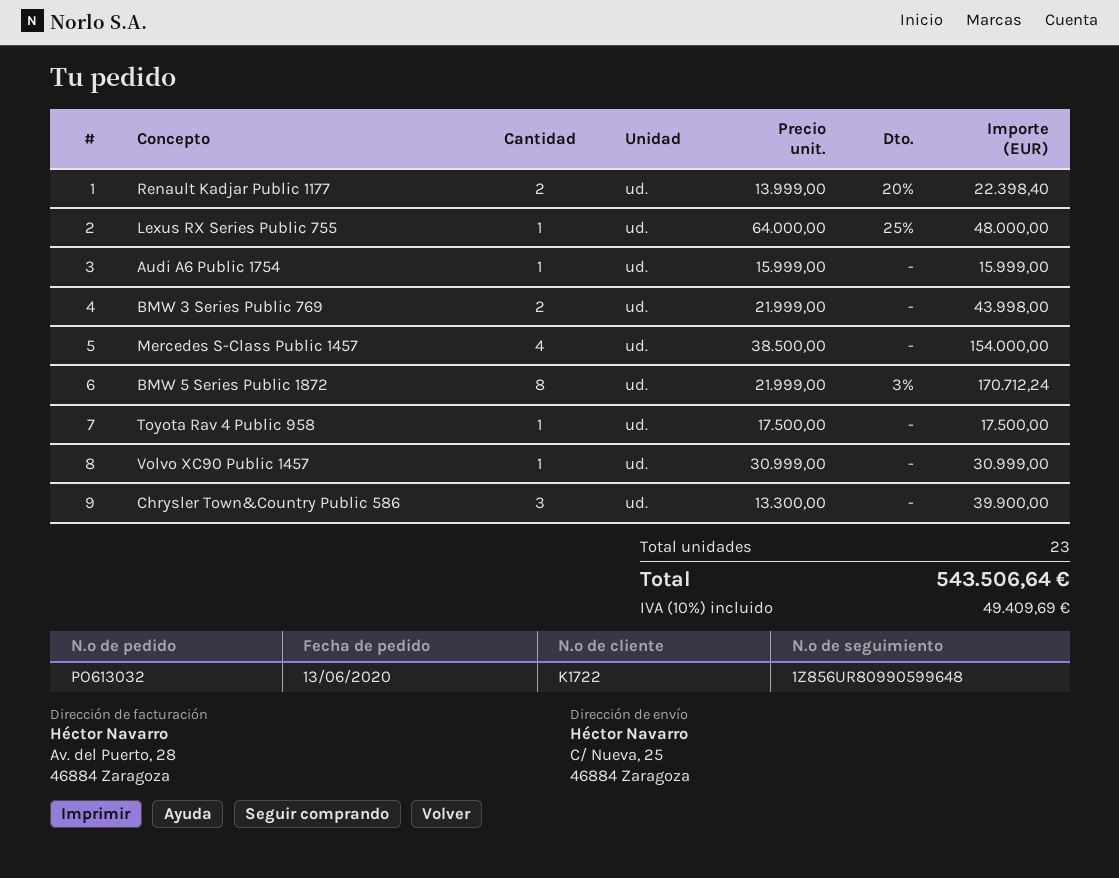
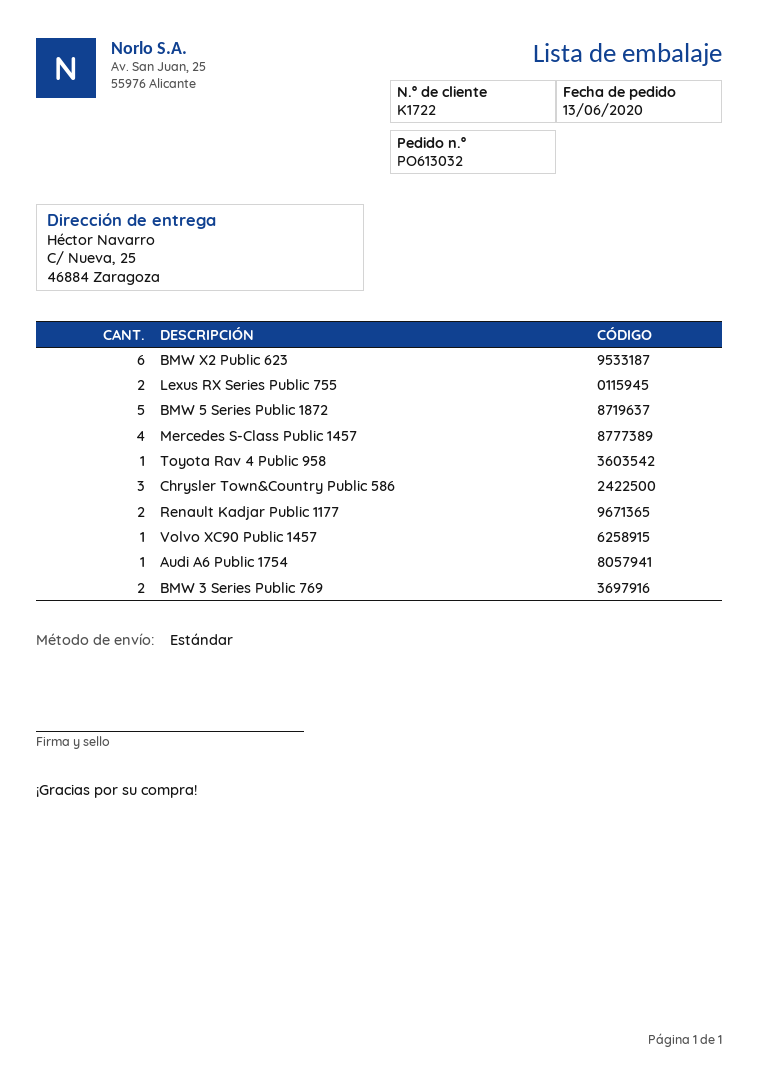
Lexus RX Series Public 755: 1 -> 2
BMW 5 Series Public 1872: 8 -> 5
BMW X2 Public 623: none -> 6

